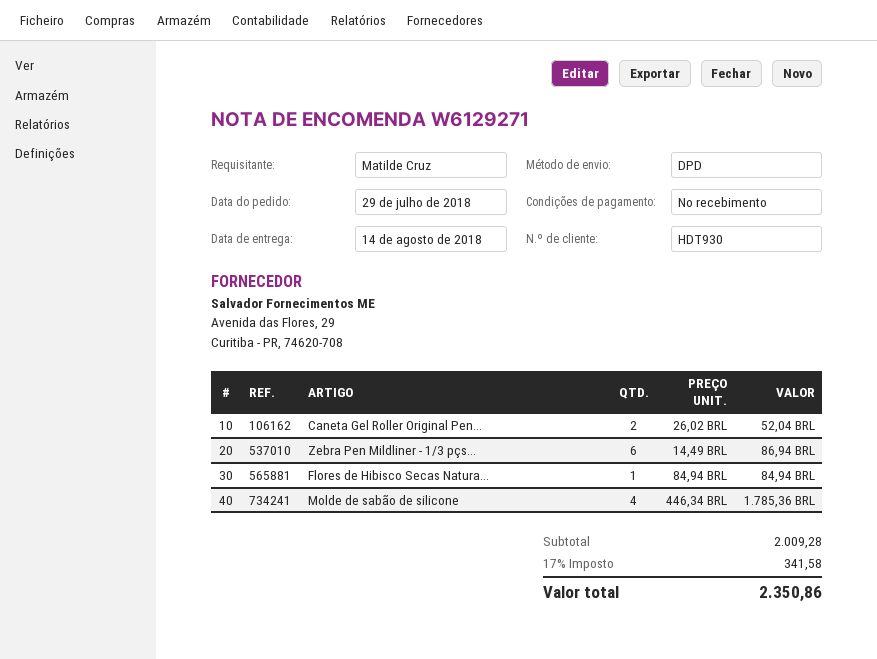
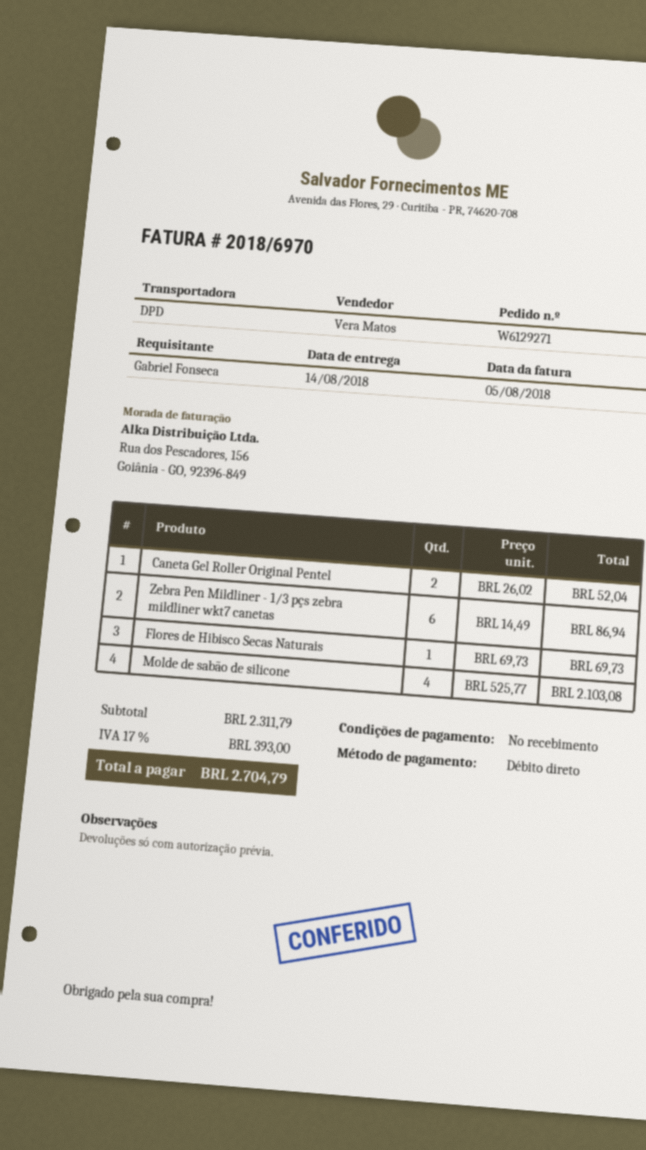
ordered by: Matilde Cruz -> Gabriel Fonseca
Flores de Hibisco Secas Natura...: 1 x 84.94 = 84.94 -> 1 x 69.73 = 69.73
Molde de sabão de silicone: 4 x 446.34 = 1785.36 -> 4 x 525.77 = 2103.08
subtotal: 2009.28 -> 2311.79
tax: 17% = 341.58 -> 17% = 393.00
total: 2350.86 -> 2704.79

